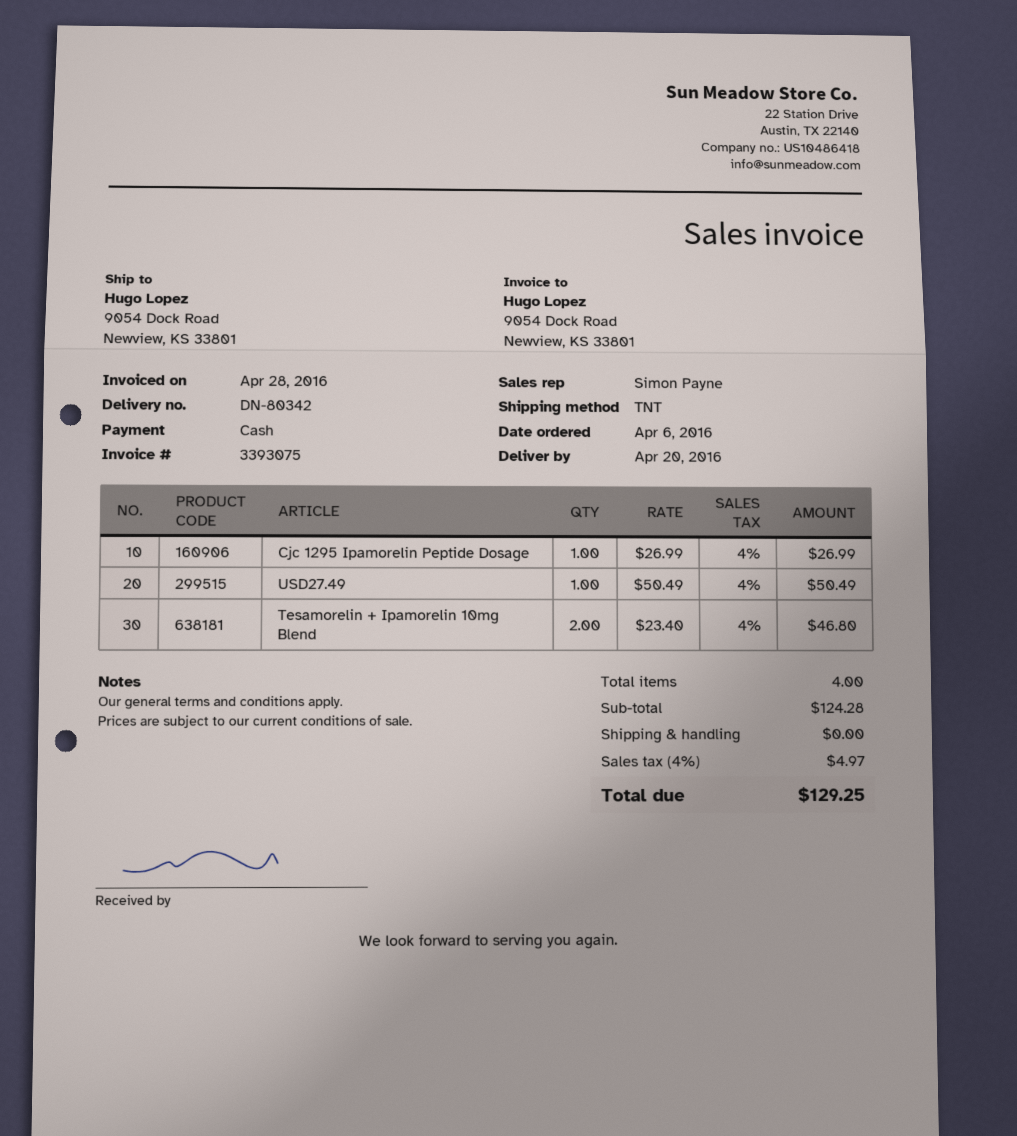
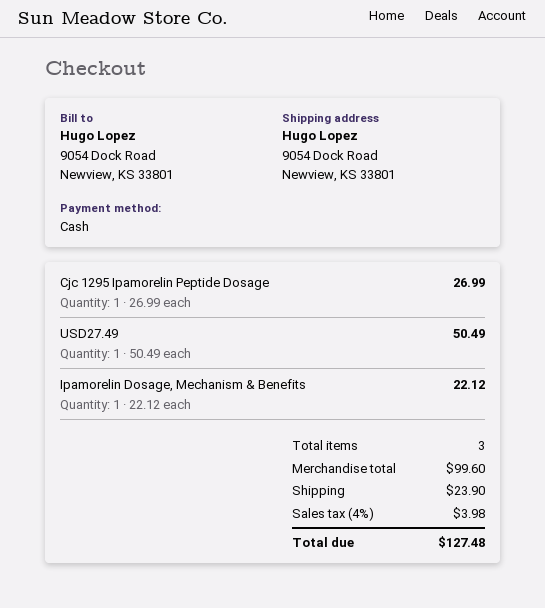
Tesamorelin + Ipamorelin 10mg Blend: 2 x 23.40 = 46.80 -> none
Ipamorelin Dosage, Mechanism & Benefits: none -> 1 x 22.12 = 22.12
total quantity: 4 -> 3
subtotal: 124.28 -> 99.60
shipping: 0.00 -> 23.90
tax: 4% = 4.97 -> 4% = 3.98
total: 129.25 -> 127.48

